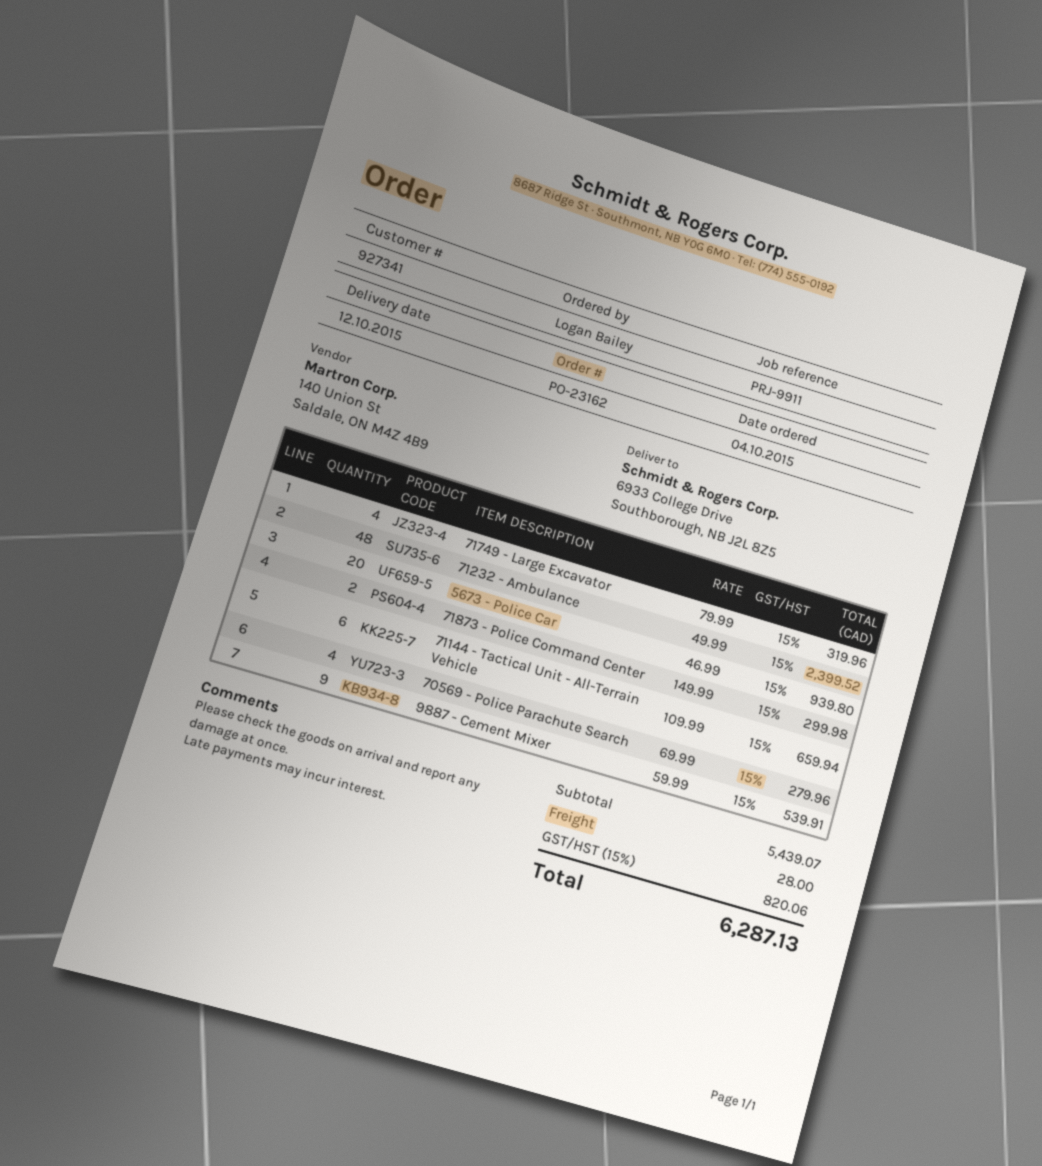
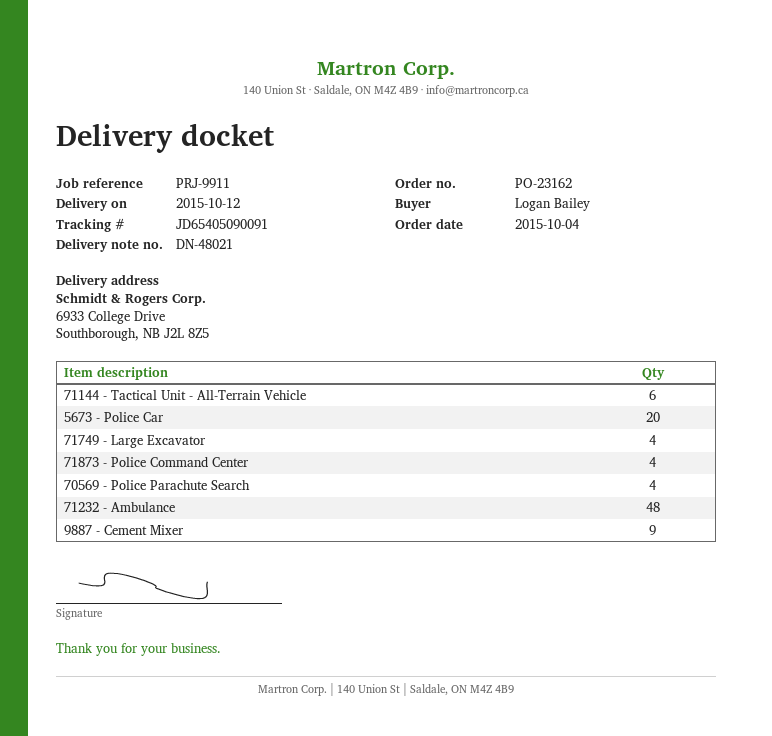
71873 - Police Command Center: 2 -> 4

